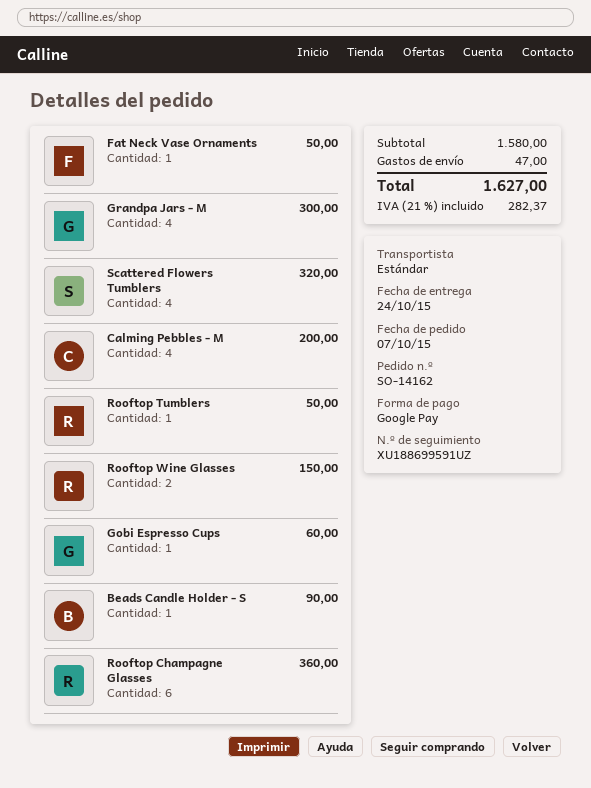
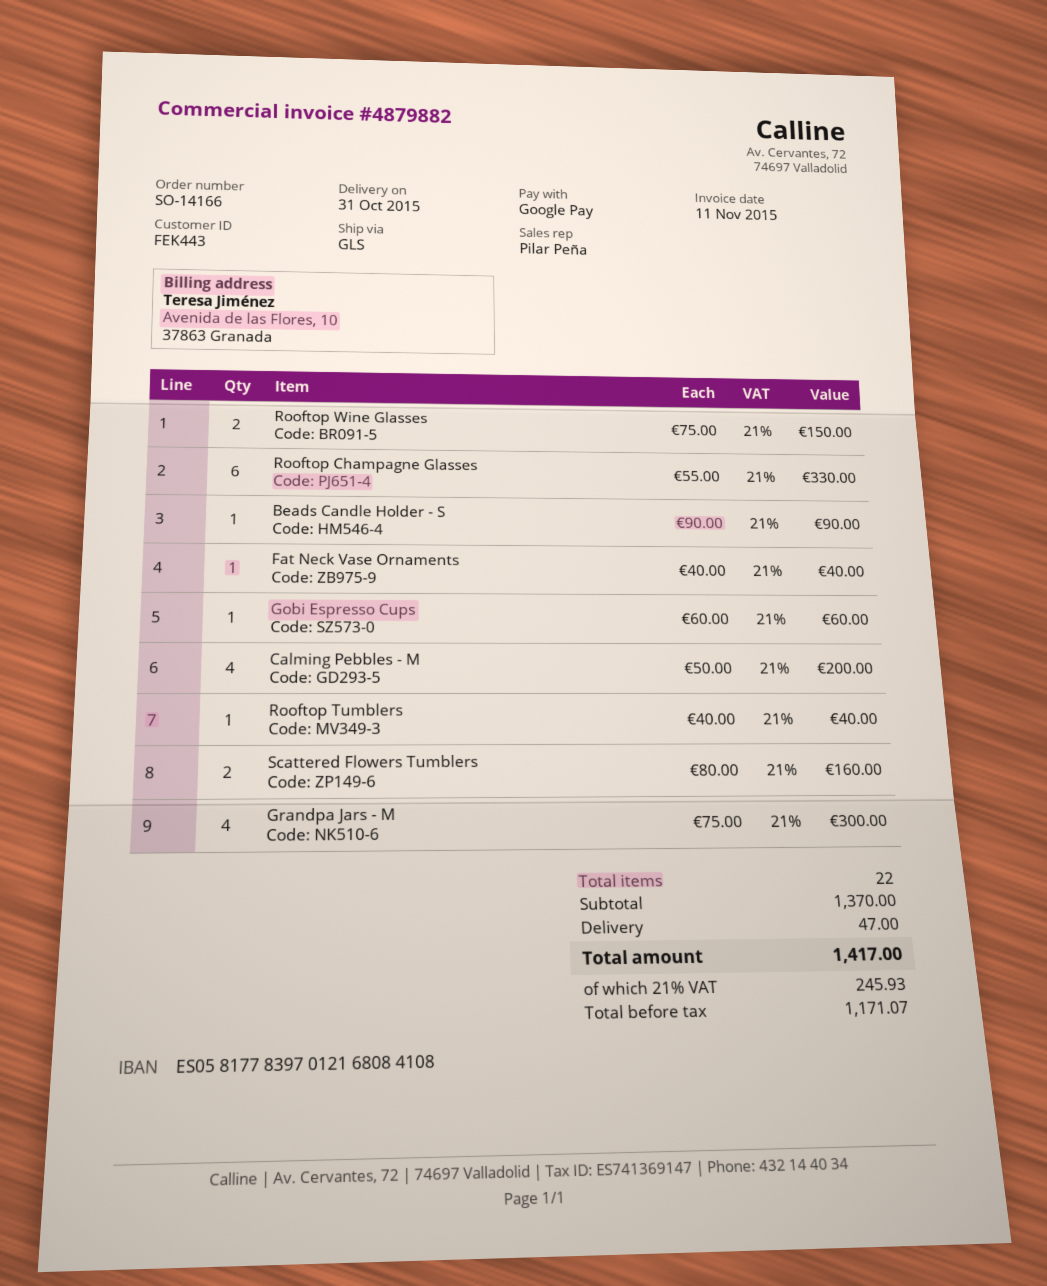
order number: SO-14162 -> SO-14166
delivery date: 2015-10-24 -> 2015-10-31
shipping method: standard -> GLS
Fat Neck Vase Ornaments: 1 for 50.00 -> 1 for 40.00
Scattered Flowers Tumblers: 4 for 320.00 -> 2 for 160.00
Rooftop Tumblers: 1 for 50.00 -> 1 for 40.00
Rooftop Champagne Glasses: 6 for 360.00 -> 6 for 330.00
subtotal: 1580.00 -> 1370.00
tax: 21% = 282.37 -> 21% = 245.93
total: 1627.00 -> 1417.00

